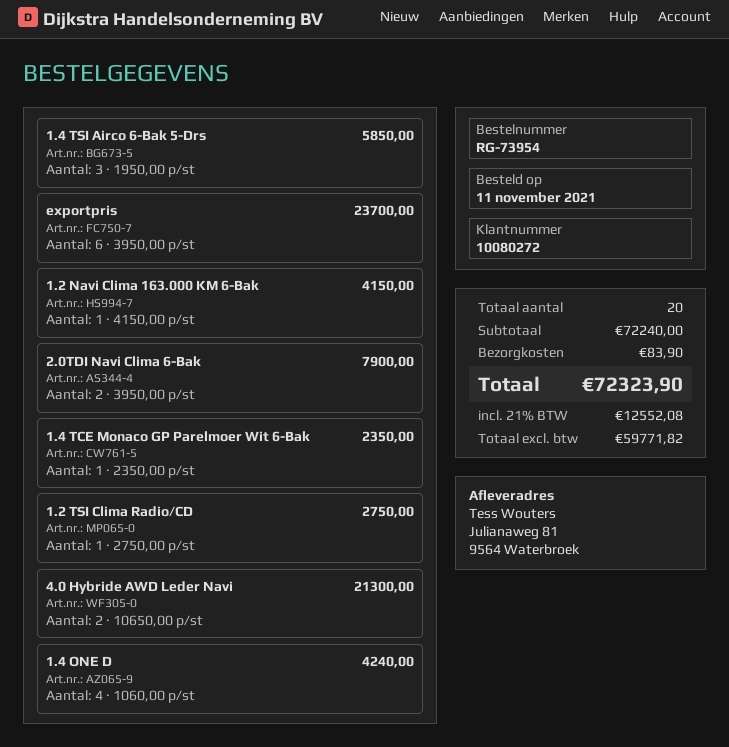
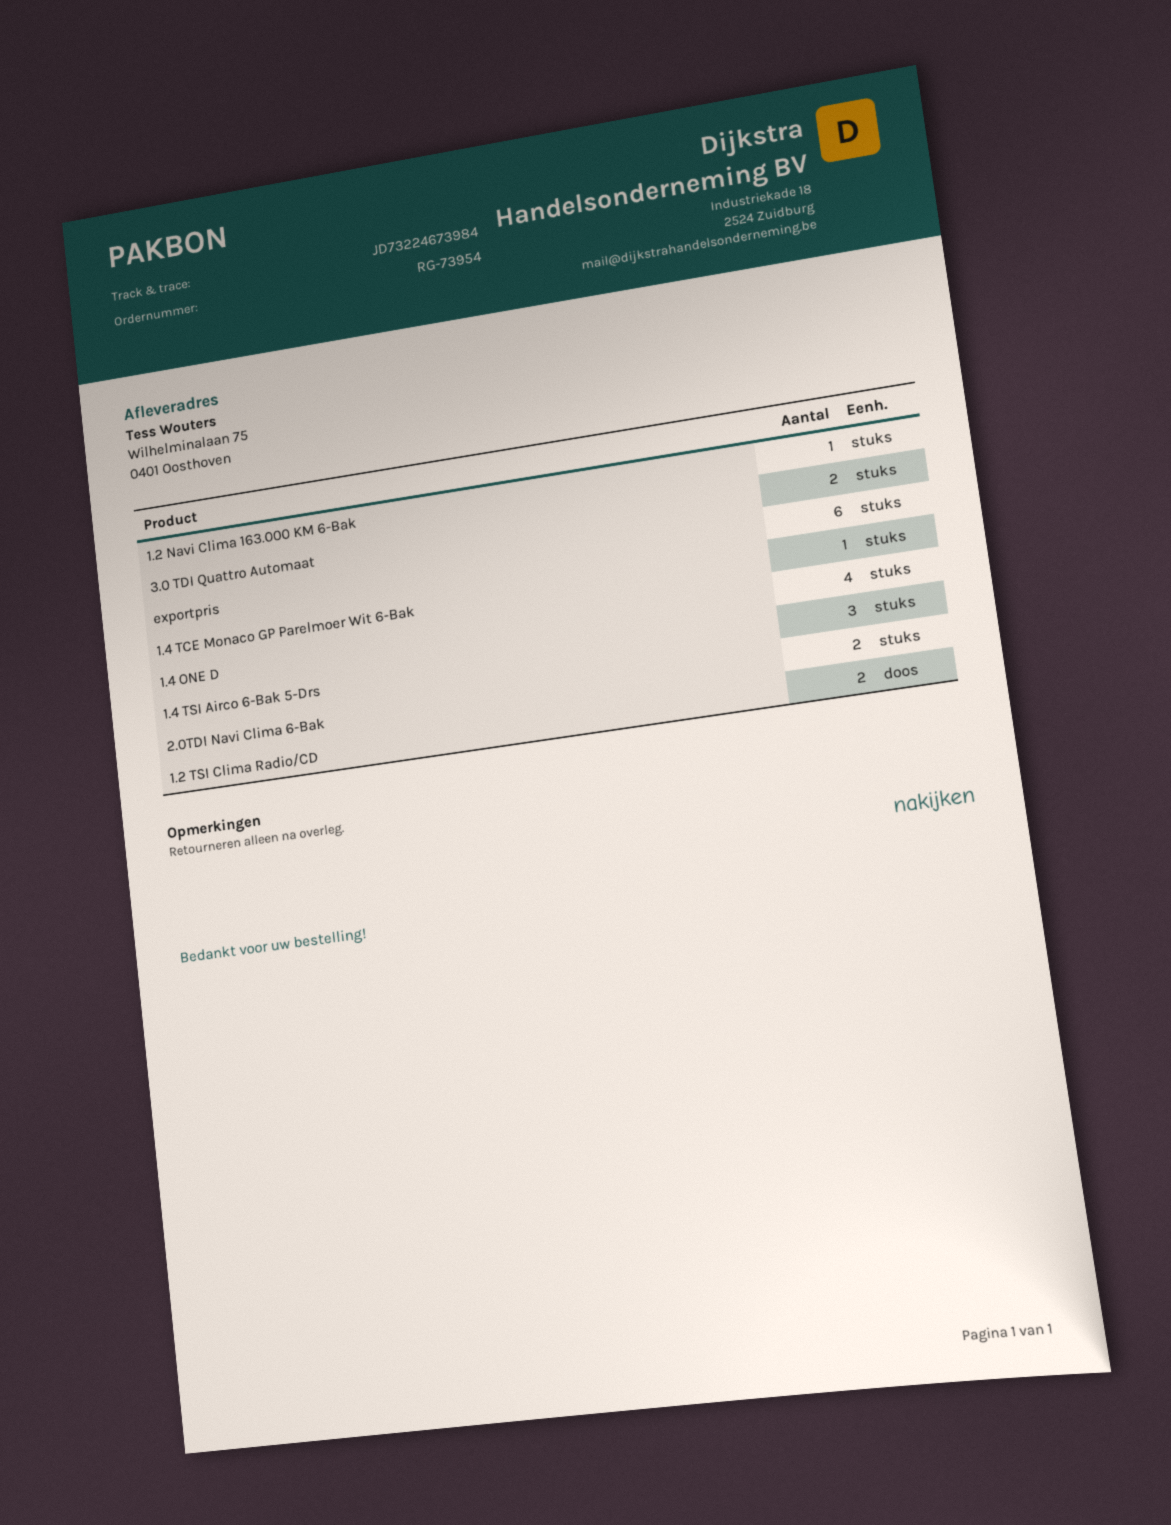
ship to: Julianaweg 81, 9564 Waterbroek -> Wilhelminalaan 75, 0401 Oosthoven
1.2 TSI Clima Radio/CD: 1 -> 2
4.0 Hybride AWD Leder Navi: 2 -> none
3.0 TDI Quattro Automaat: none -> 2

